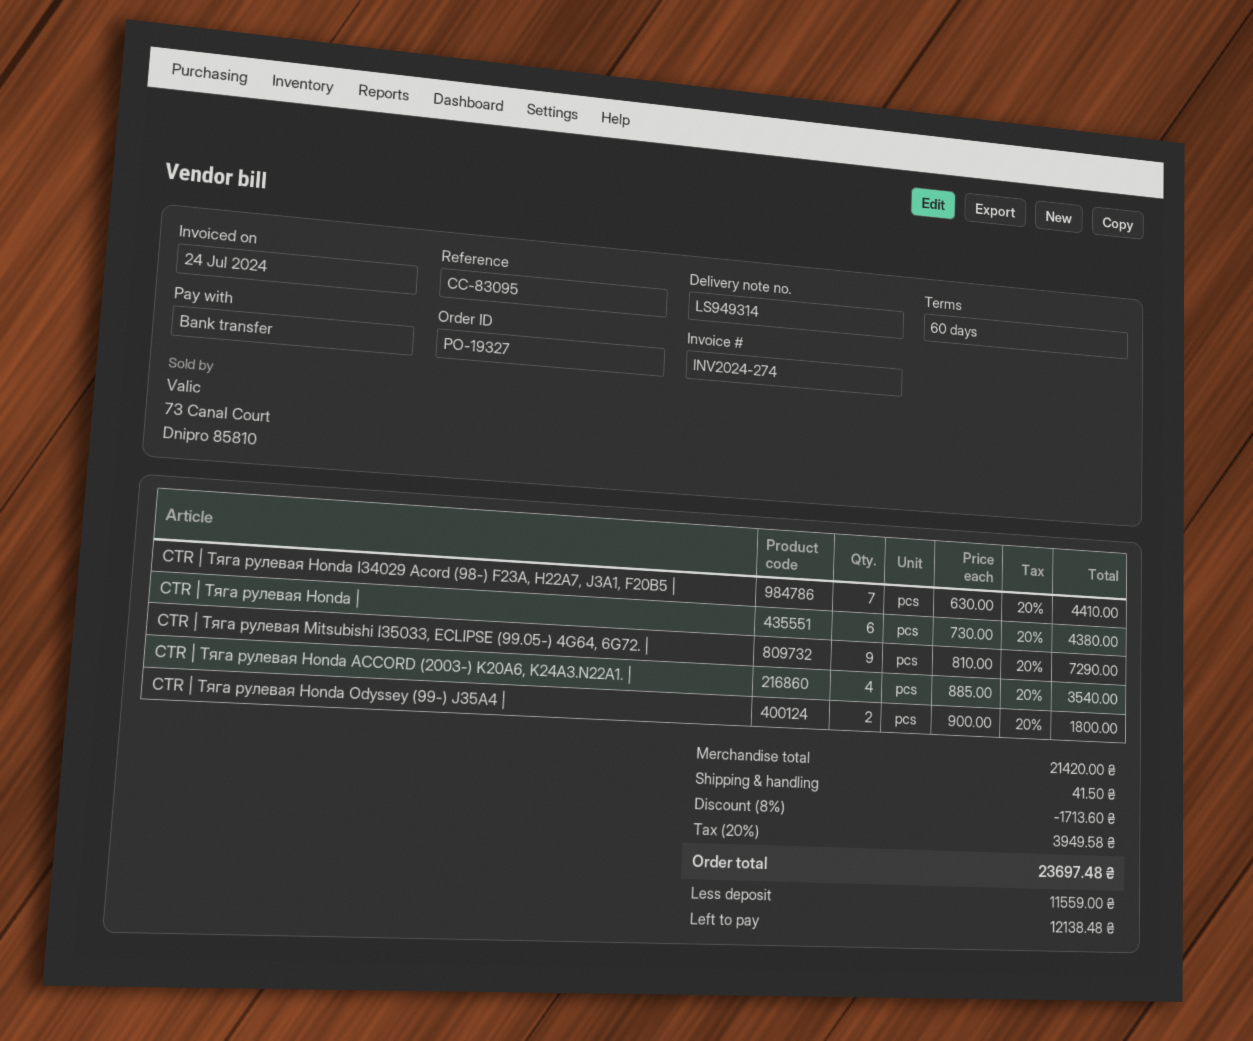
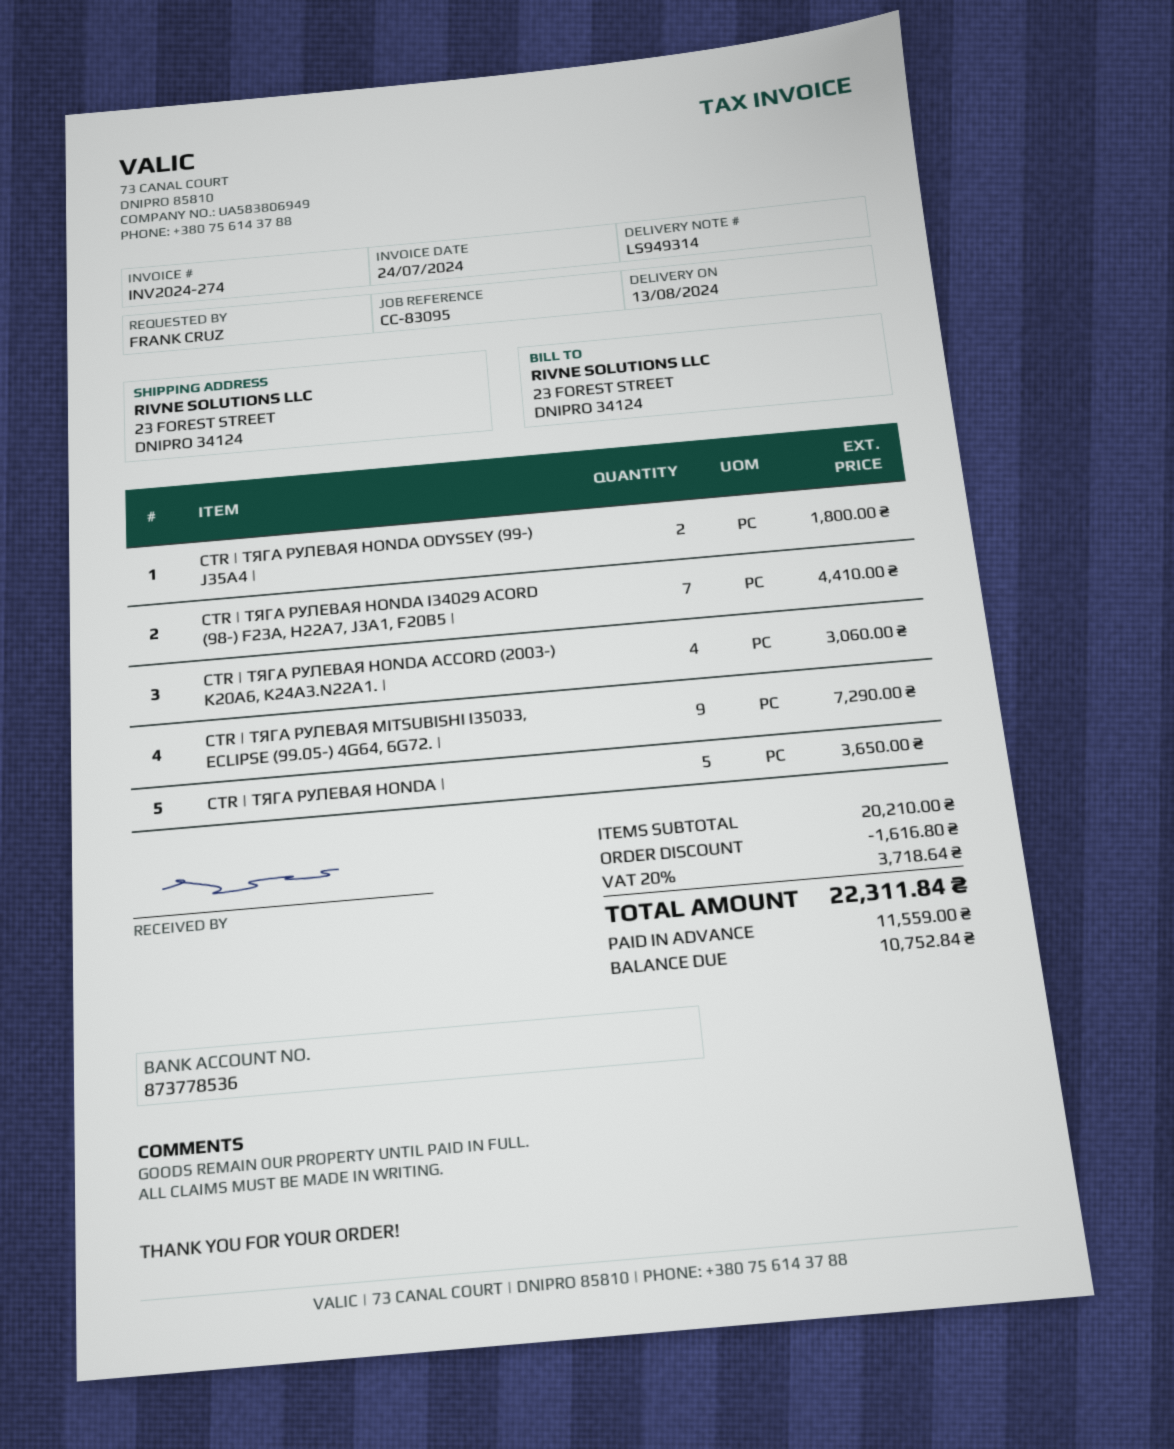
CTR | Тяга рулевая Honda |: 6 for 4380.00 -> 5 for 3650.00
CTR | Тяга рулевая Honda ACCORD (2003-) K20A6, K24A3.N22A1. |: 4 for 3540.00 -> 4 for 3060.00
subtotal: 21420.00 -> 20210.00
discount: 1713.60 -> 1616.80
shipping: 41.50 -> none
tax: 20% = 3949.58 -> 20% = 3718.64
total: 23697.48 -> 22311.84
balance: 12138.48 -> 10752.84

